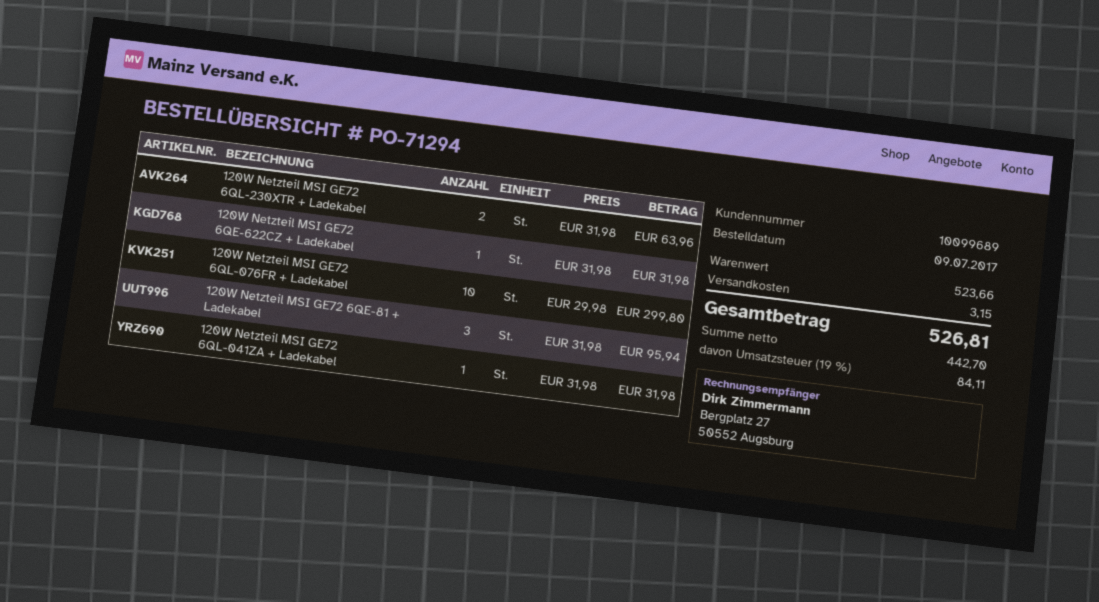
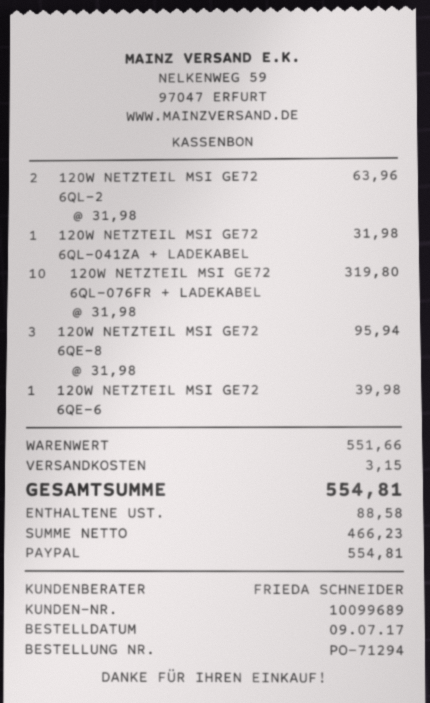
120W Netzteil MSI GE72 6QE-622CZ + Ladekabel: 1 x 31.98 = 31.98 -> 1 x 39.98 = 39.98
120W Netzteil MSI GE72 6QL-076FR + Ladekabel: 10 x 29.98 = 299.80 -> 10 x 31.98 = 319.80
subtotal: 523.66 -> 551.66
net: 442.70 -> 466.23
tax: 84.11 -> 88.58
total: 526.81 -> 554.81

